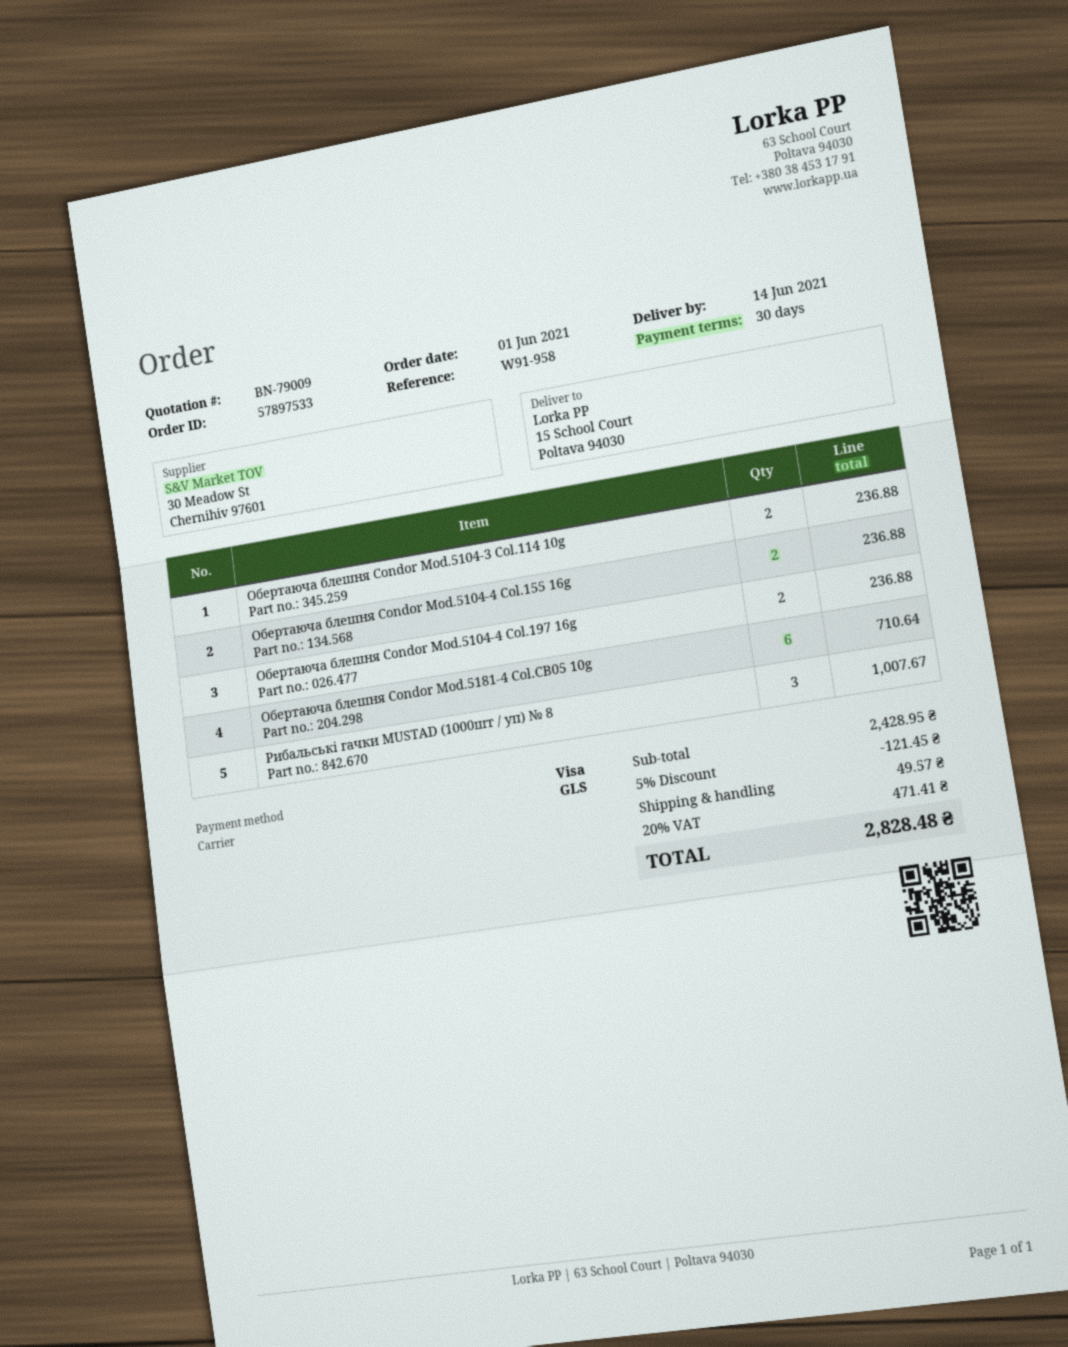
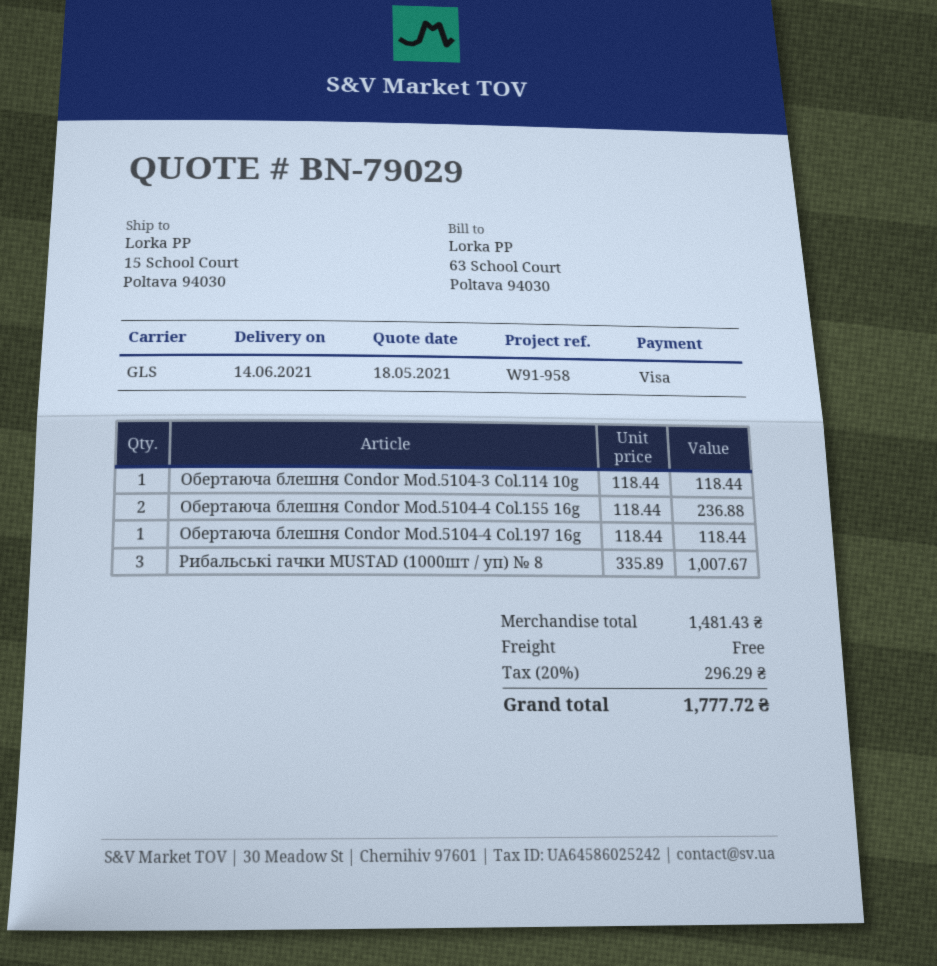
quote number: BN-79009 -> BN-79029
Обертаюча блешня Condor Mod.5104-3 Col.114 10g: 2 for 236.88 -> 1 for 118.44
Обертаюча блешня Condor Mod.5104-4 Col.197 16g: 2 for 236.88 -> 1 for 118.44
Обертаюча блешня Condor Mod.5181-4 Col.CB05 10g: 6 for 710.64 -> none
subtotal: 2428.95 -> 1481.43
discount: 5% = 121.45 -> none
shipping: 49.57 -> 0.00
tax: 20% = 471.41 -> 20% = 296.29
total: 2828.48 -> 1777.72

